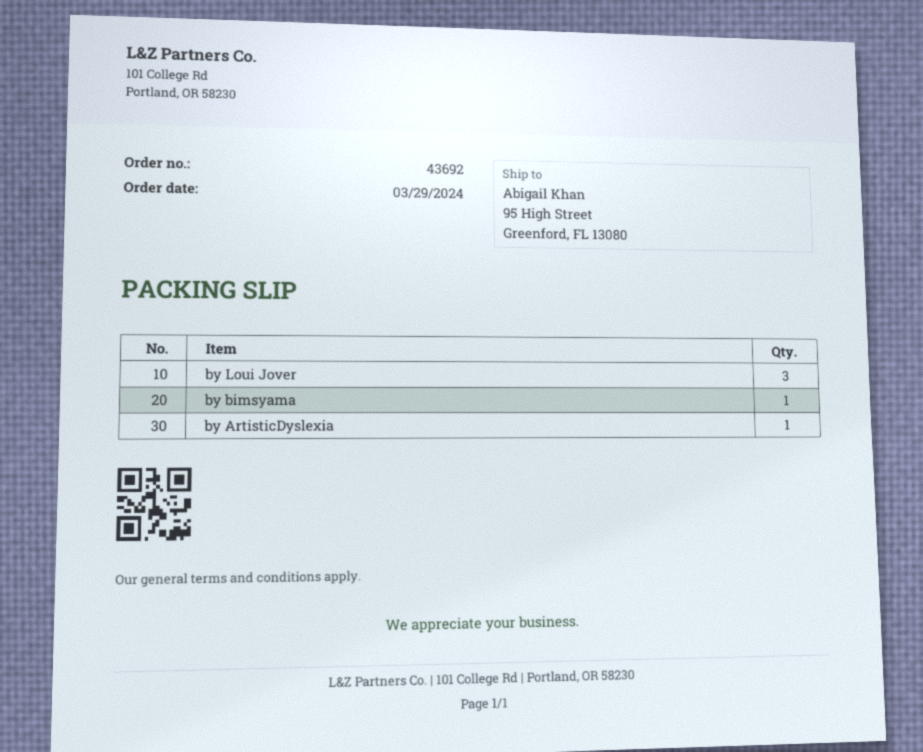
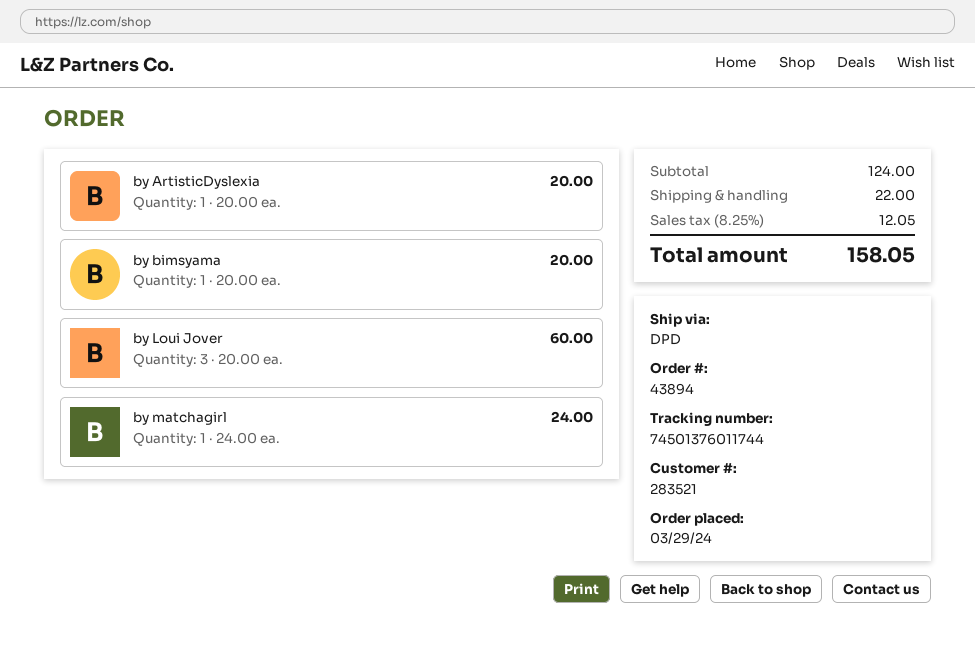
order number: 43692 -> 43894
by matchagirl: none -> 1

